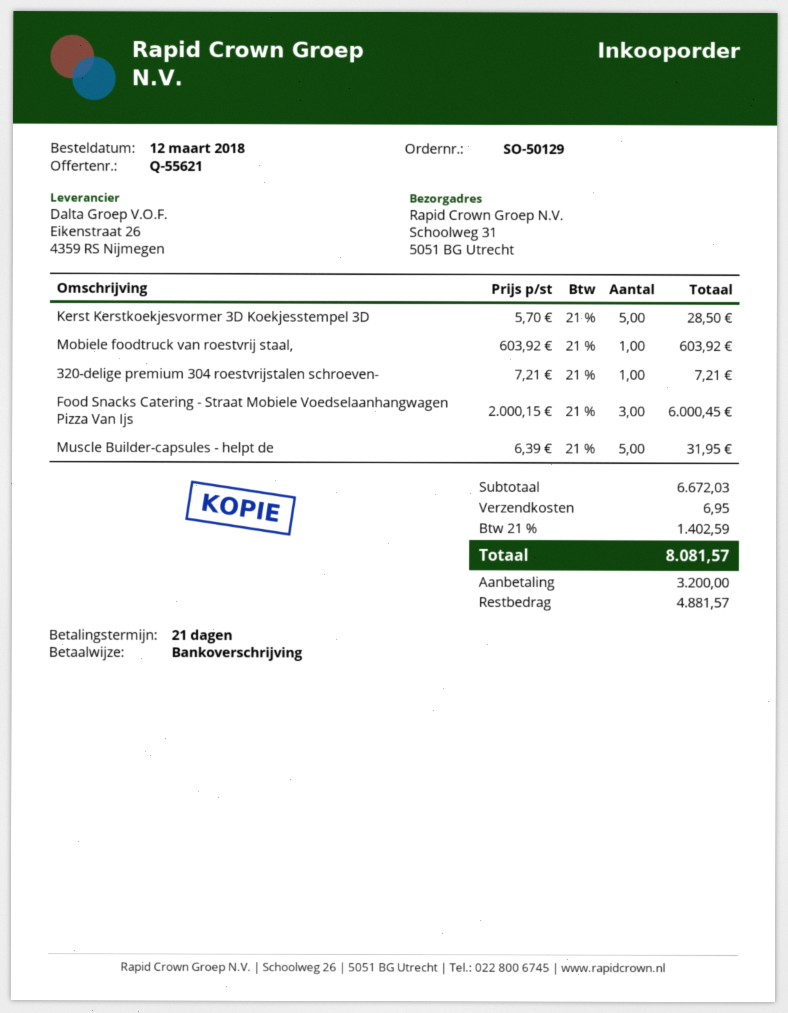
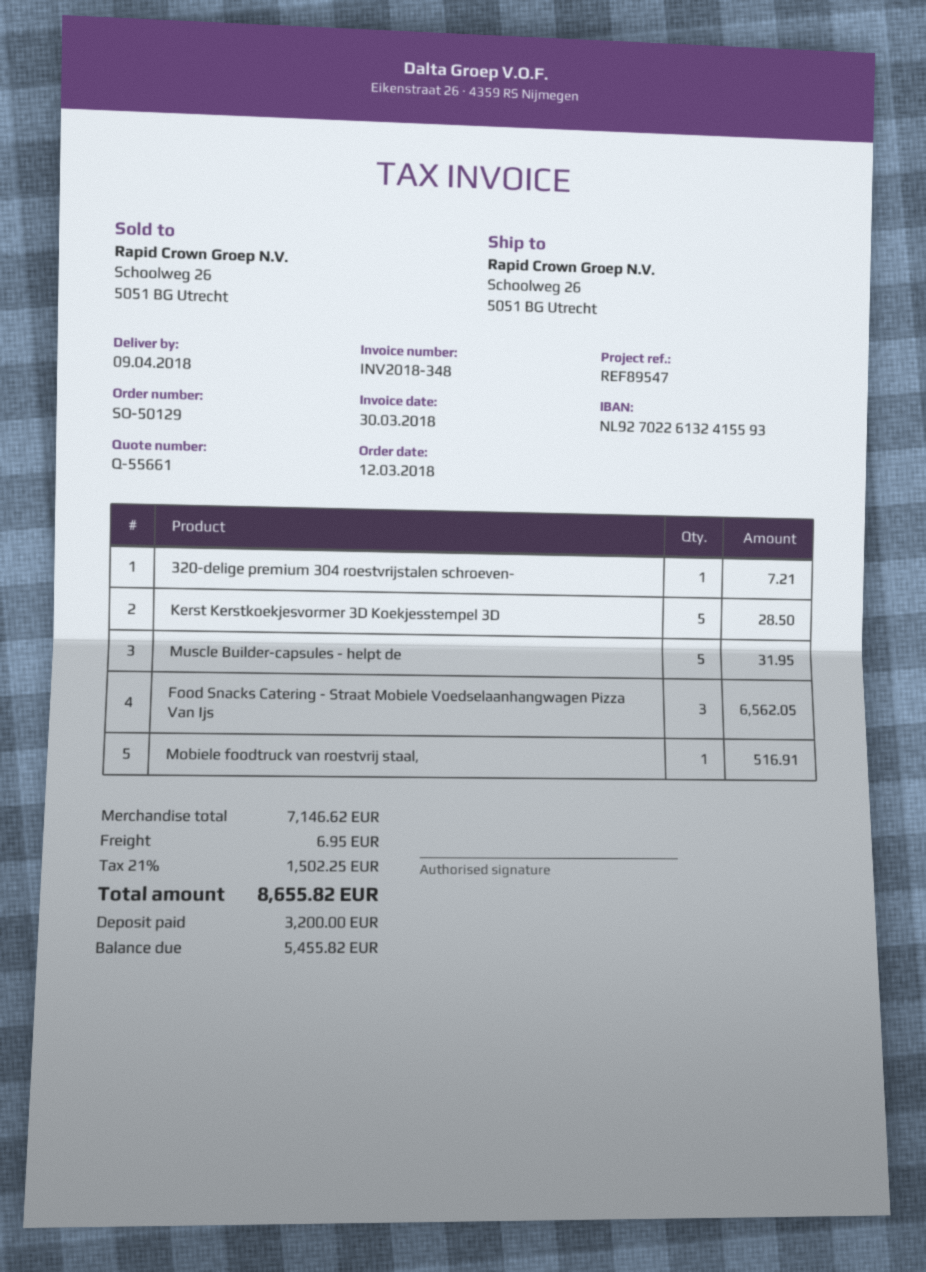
quote number: Q-55621 -> Q-55661
ship to: Schoolweg 31, 5051 BG Utrecht -> Schoolweg 26, 5051 BG Utrecht
Mobiele foodtruck van roestvrij staal,: 1 for 603.92 -> 1 for 516.91
Food Snacks Catering - Straat Mobiele Voedselaanhangwagen Pizza Van Ijs: 3 for 6000.45 -> 3 for 6562.05
subtotal: 6672.03 -> 7146.62
tax: 21% = 1402.59 -> 21% = 1502.25
total: 8081.57 -> 8655.82
balance: 4881.57 -> 5455.82

